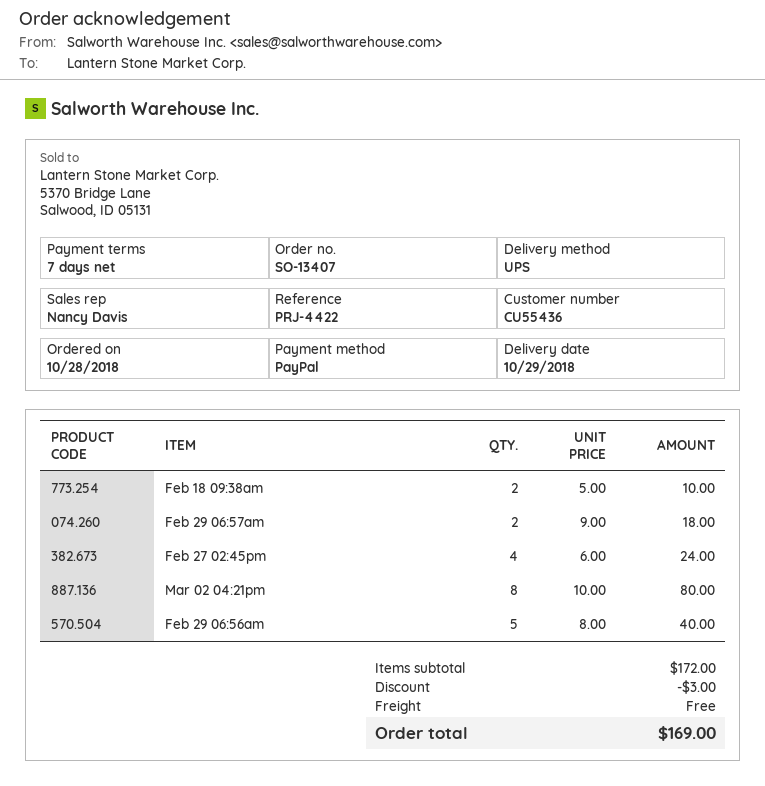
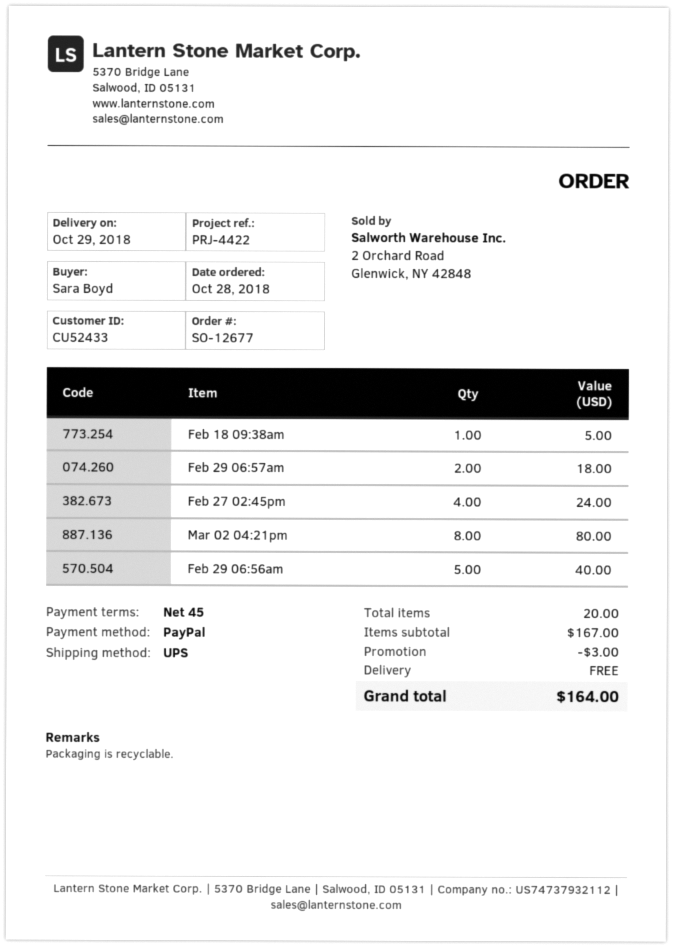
order number: SO-13407 -> SO-12677
payment terms: 7 days -> 45 days
customer number: CU55436 -> CU52433
Feb 18 09:38am: 2 for 10.00 -> 1 for 5.00
subtotal: 172.00 -> 167.00
total: 169.00 -> 164.00

